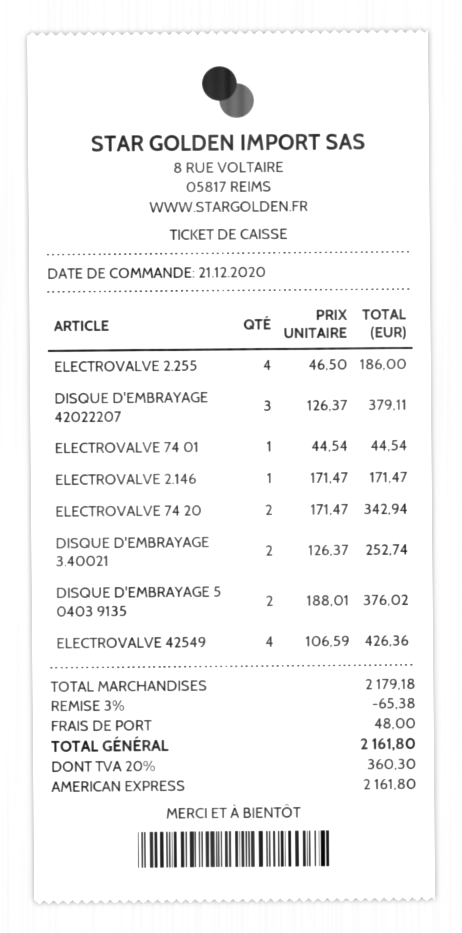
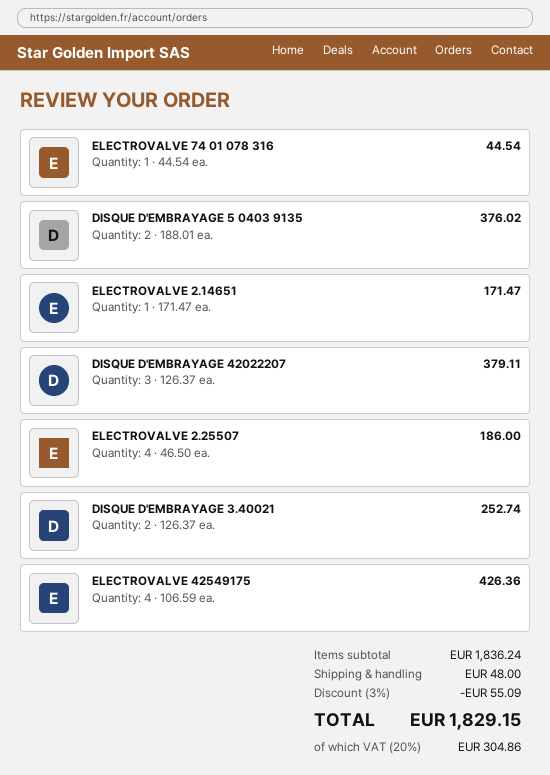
ELECTROVALVE 74 20: 2 x 171.47 = 342.94 -> none
subtotal: 2179.18 -> 1836.24
discount: 3% = 65.38 -> 3% = 55.09
tax: 20% = 360.30 -> 20% = 304.86
total: 2161.80 -> 1829.15

